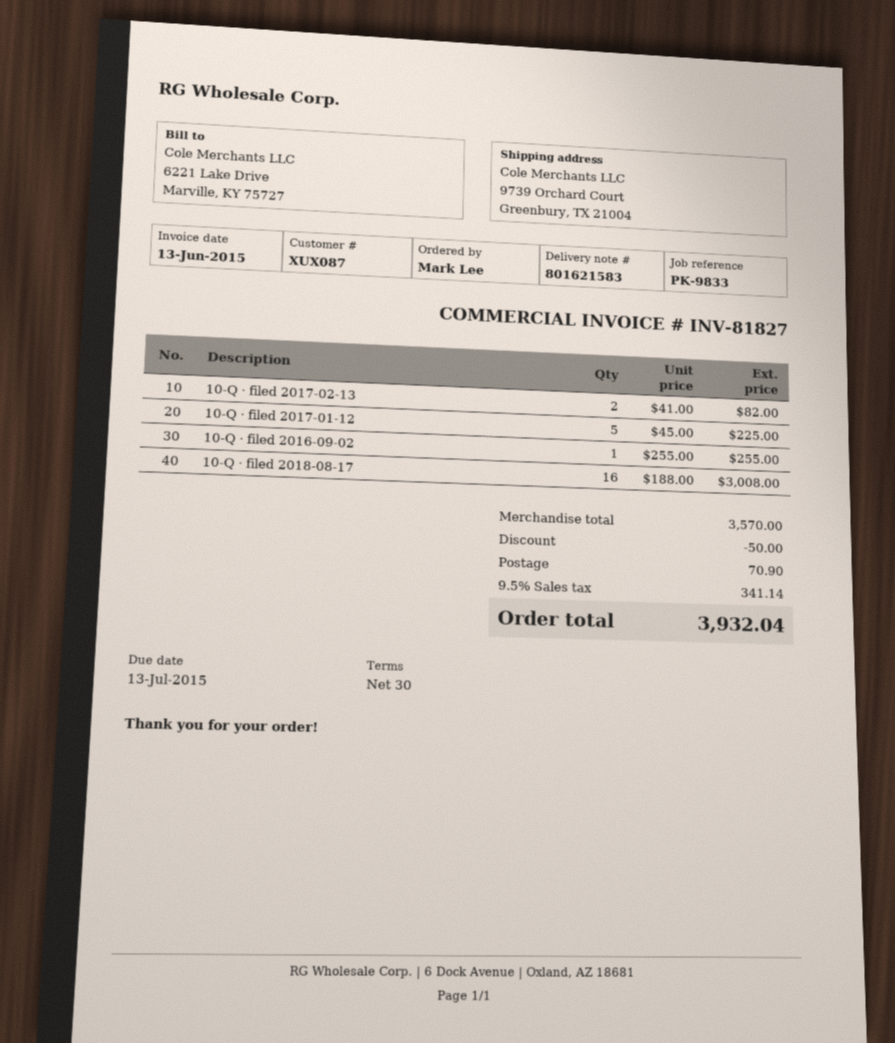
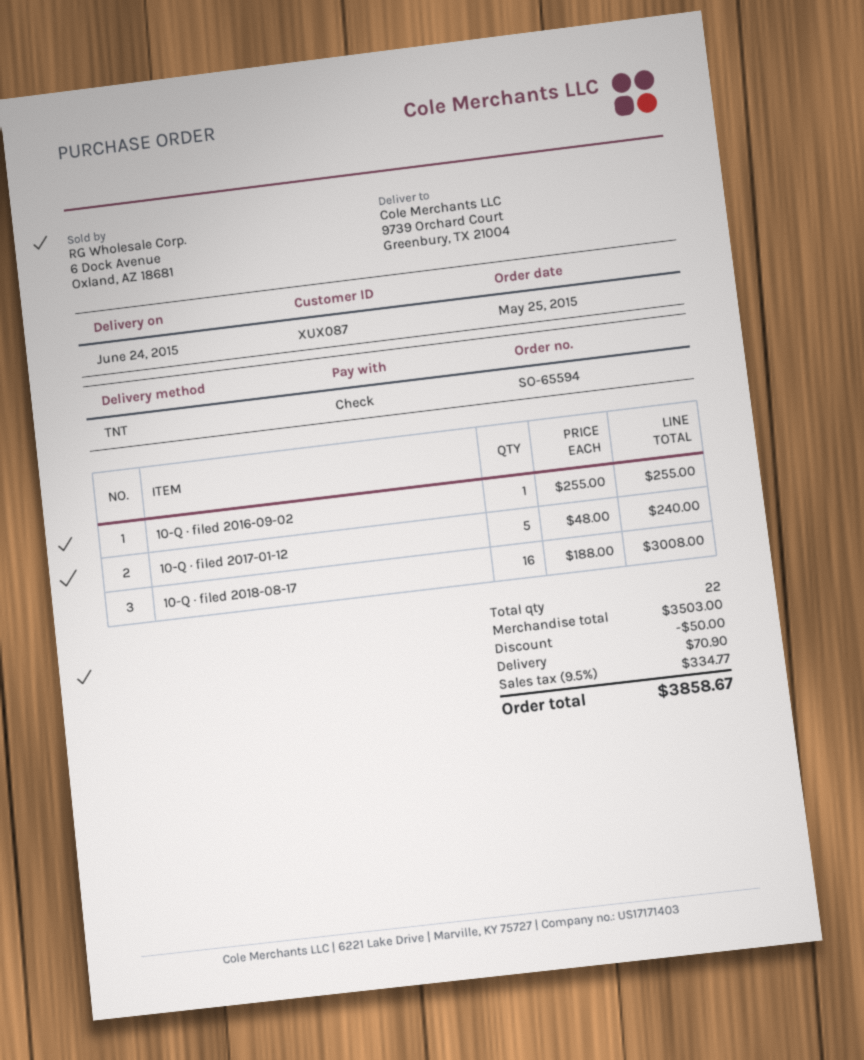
10-Q · filed 2017-02-13: 2 x 41.00 = 82.00 -> none
10-Q · filed 2017-01-12: 5 x 45.00 = 225.00 -> 5 x 48.00 = 240.00
subtotal: 3570.00 -> 3503.00
tax: 9.5% = 341.14 -> 9.5% = 334.77
total: 3932.04 -> 3858.67

